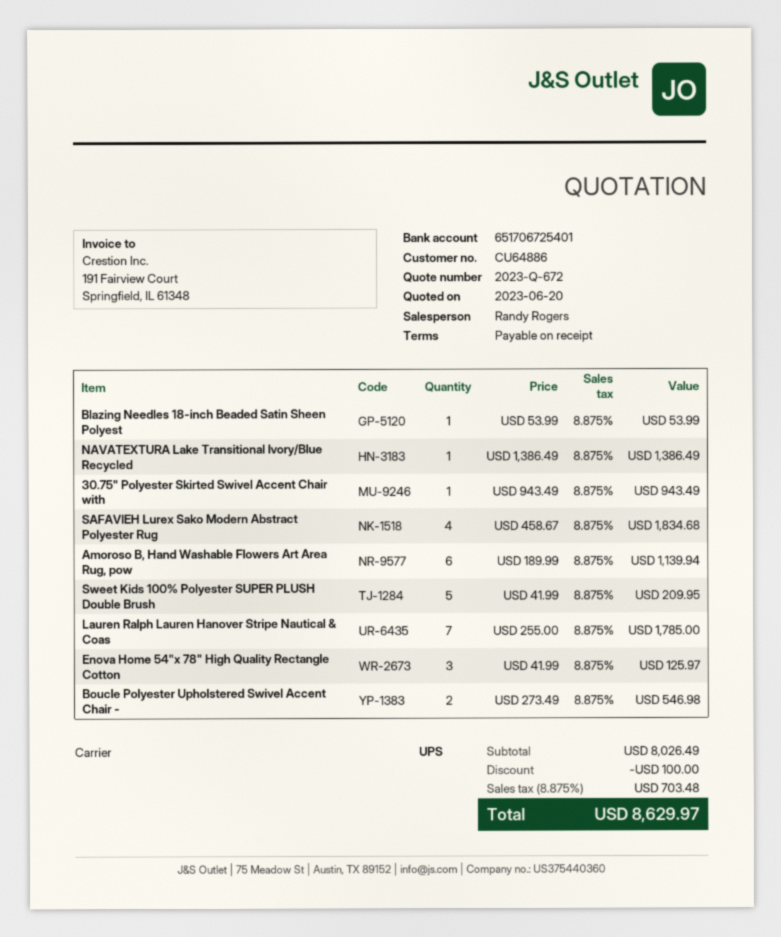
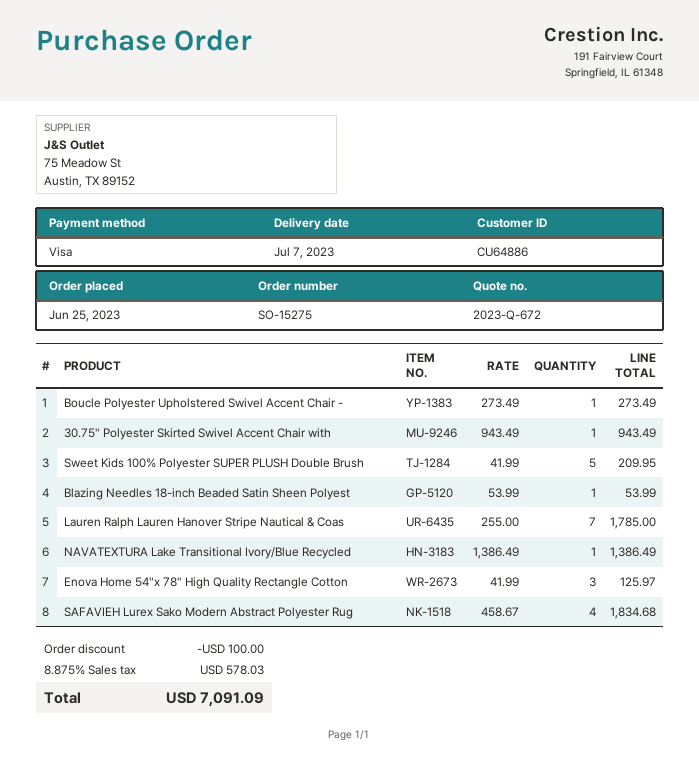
Amoroso B, Hand Washable Flowers Art Area Rug, pow: 6 x 189.99 = 1139.94 -> none
Boucle Polyester Upholstered Swivel Accent Chair -: 2 x 273.49 = 546.98 -> 1 x 273.49 = 273.49
tax: 8.875% = 703.48 -> 8.875% = 578.03
total: 8629.97 -> 7091.09

